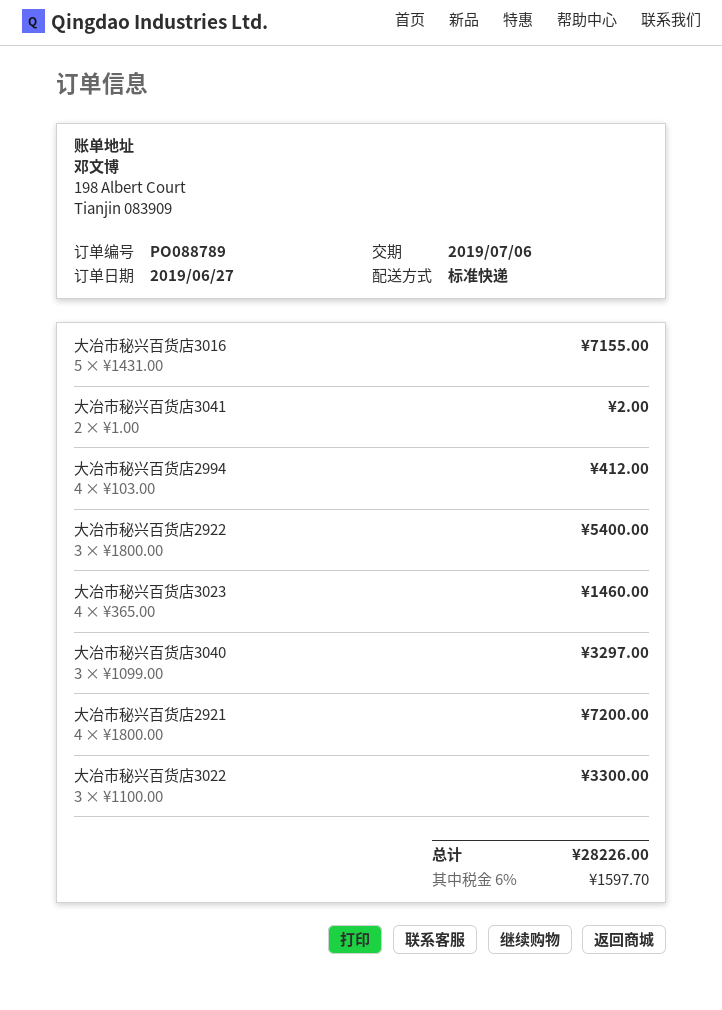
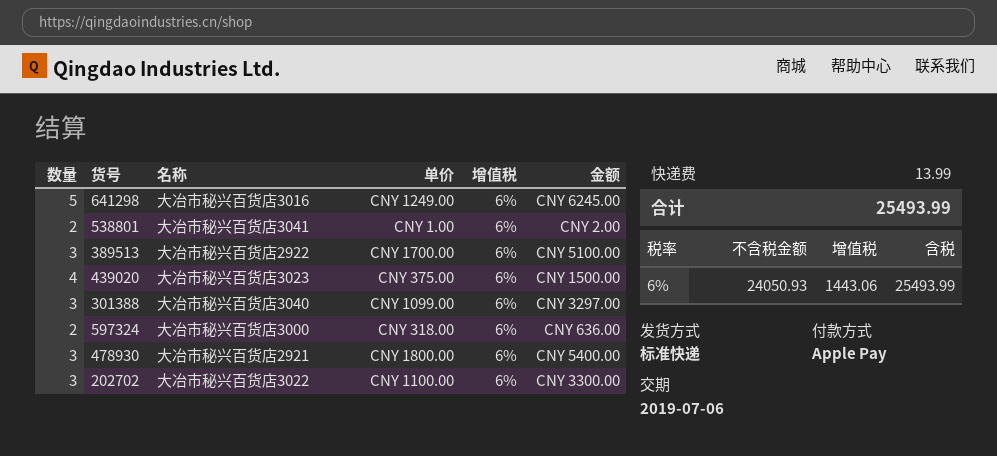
大冶市秘兴百货店3016: 5 x 1431.00 = 7155.00 -> 5 x 1249.00 = 6245.00
大冶市秘兴百货店2994: 4 x 103.00 = 412.00 -> none
大冶市秘兴百货店2922: 3 x 1800.00 = 5400.00 -> 3 x 1700.00 = 5100.00
大冶市秘兴百货店3023: 4 x 365.00 = 1460.00 -> 4 x 375.00 = 1500.00
大冶市秘兴百货店2921: 4 x 1800.00 = 7200.00 -> 3 x 1800.00 = 5400.00
大冶市秘兴百货店3000: none -> 2 x 318.00 = 636.00
shipping: none -> 13.99
tax: 6% = 1597.70 -> 6% = 1443.06
total: 28226.00 -> 25493.99

